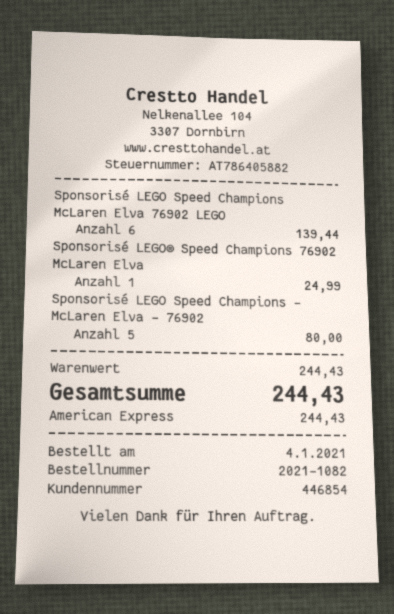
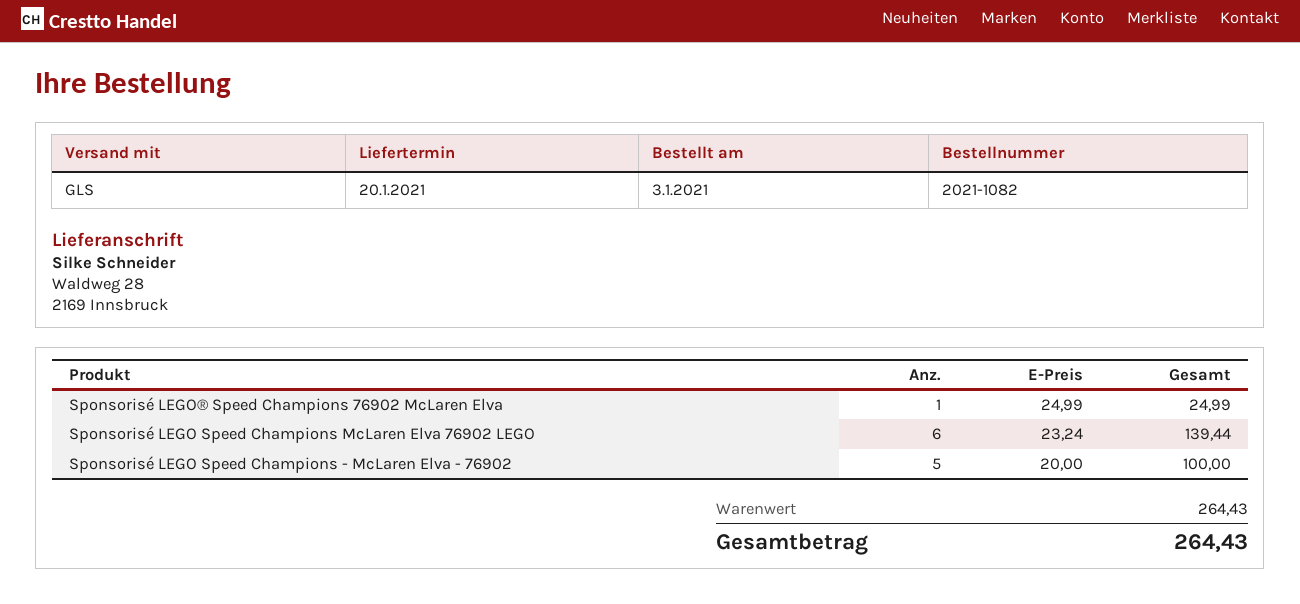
order date: 2021-01-04 -> 2021-01-03
Sponsorisé LEGO Speed Champions - McLaren Elva - 76902: 5 for 80.00 -> 5 for 100.00
subtotal: 244.43 -> 264.43
total: 244.43 -> 264.43

